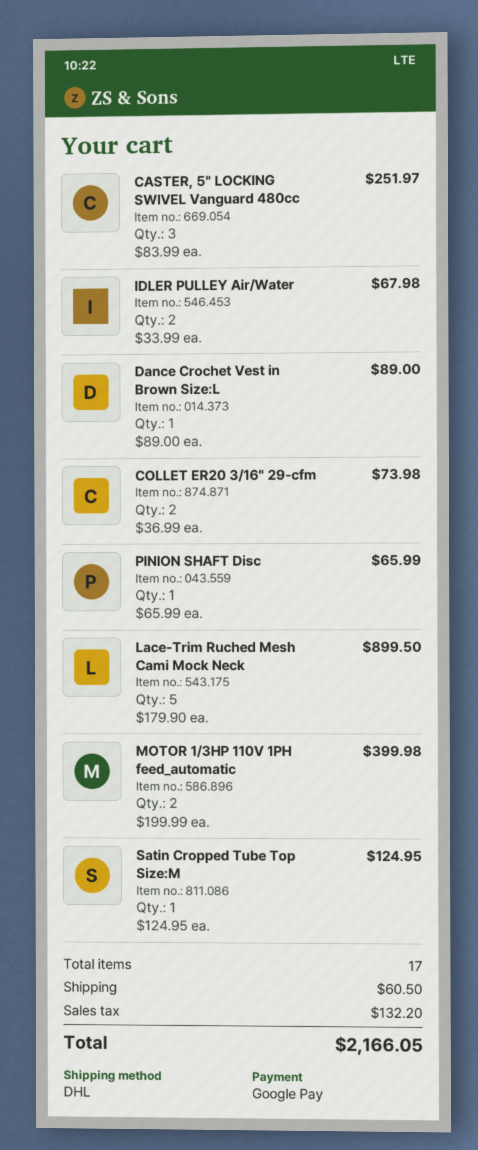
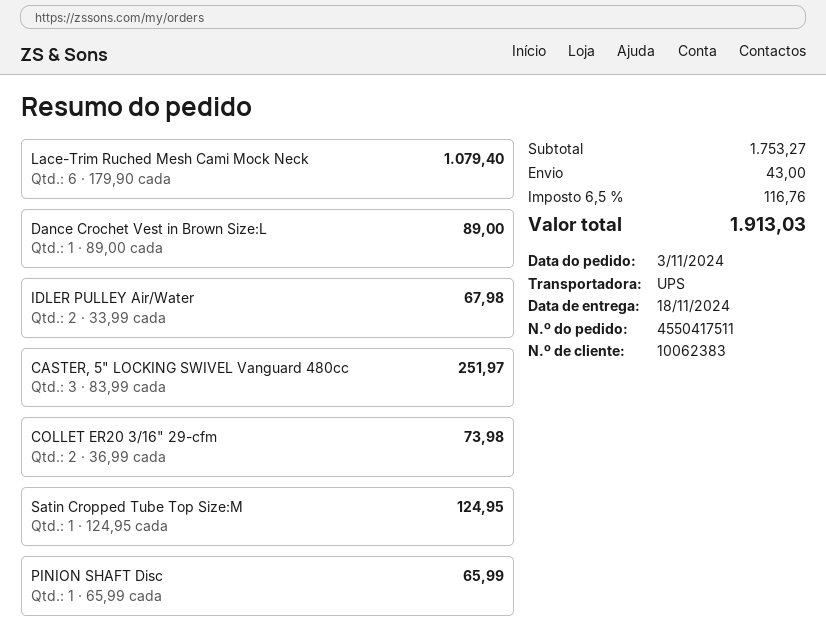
shipping method: DHL -> UPS
Lace-Trim Ruched Mesh Cami Mock Neck: 5 x 179.90 = 899.50 -> 6 x 179.90 = 1079.40
MOTOR 1/3HP 110V 1PH feed_automatic: 2 x 199.99 = 399.98 -> none
shipping: 60.50 -> 43.00
tax: 132.20 -> 116.76
total: 2166.05 -> 1913.03

